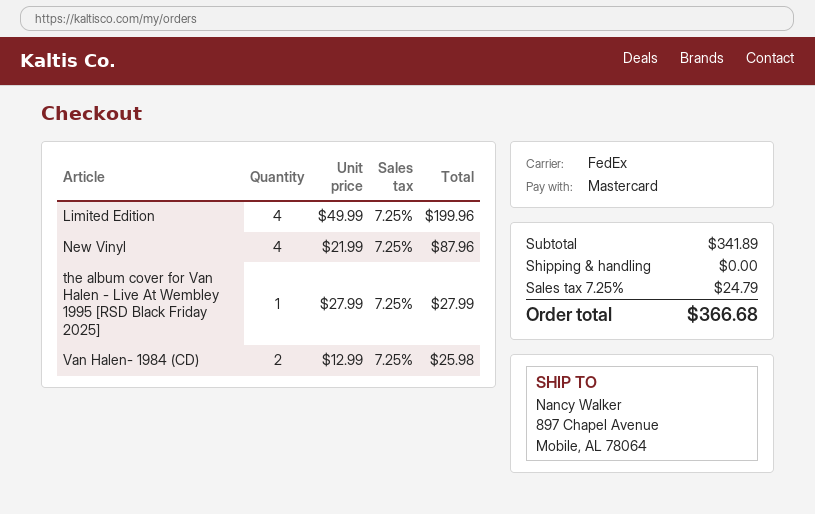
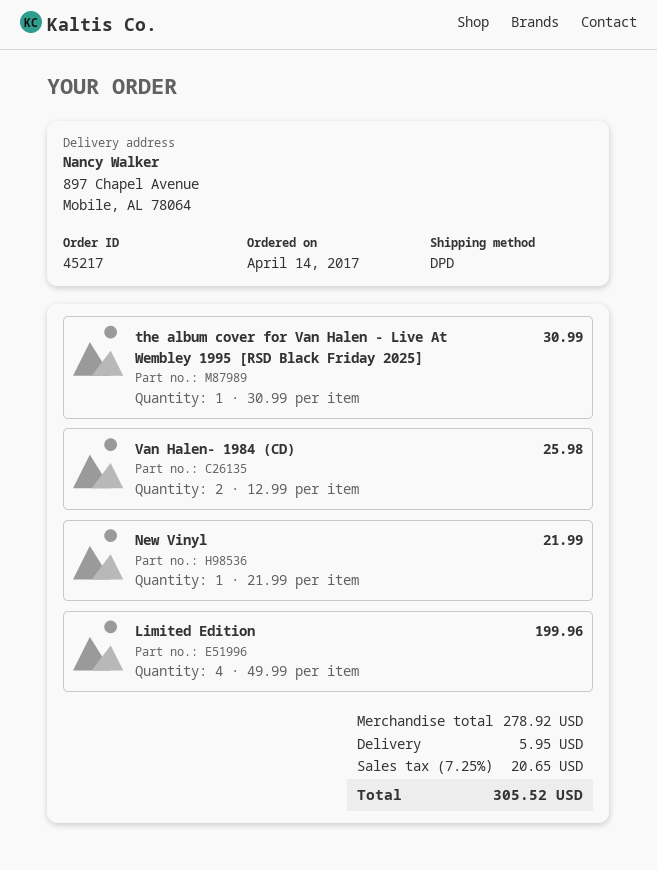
shipping method: FedEx -> DPD
New Vinyl: 4 x 21.99 = 87.96 -> 1 x 21.99 = 21.99
the album cover for Van Halen - Live At Wembley 1995 [RSD Black Friday 2025]: 1 x 27.99 = 27.99 -> 1 x 30.99 = 30.99
subtotal: 341.89 -> 278.92
shipping: 0.00 -> 5.95
tax: 7.25% = 24.79 -> 7.25% = 20.65
total: 366.68 -> 305.52

